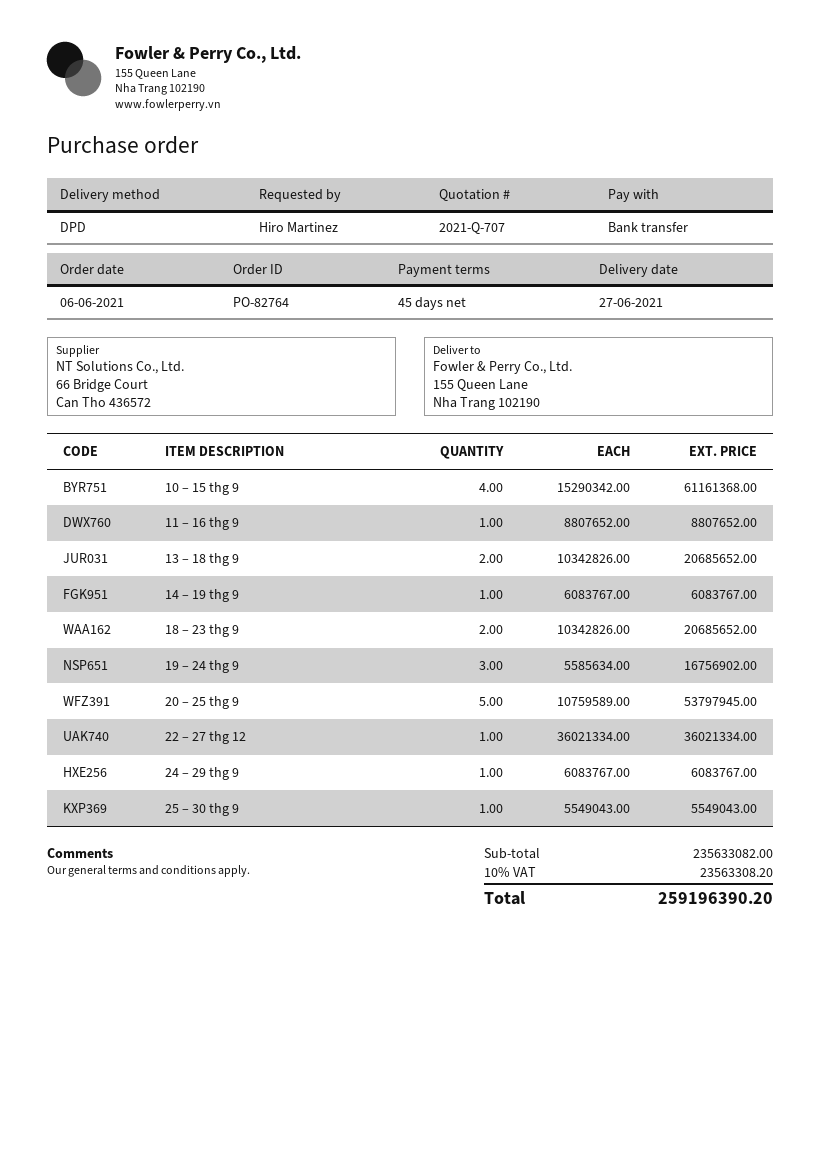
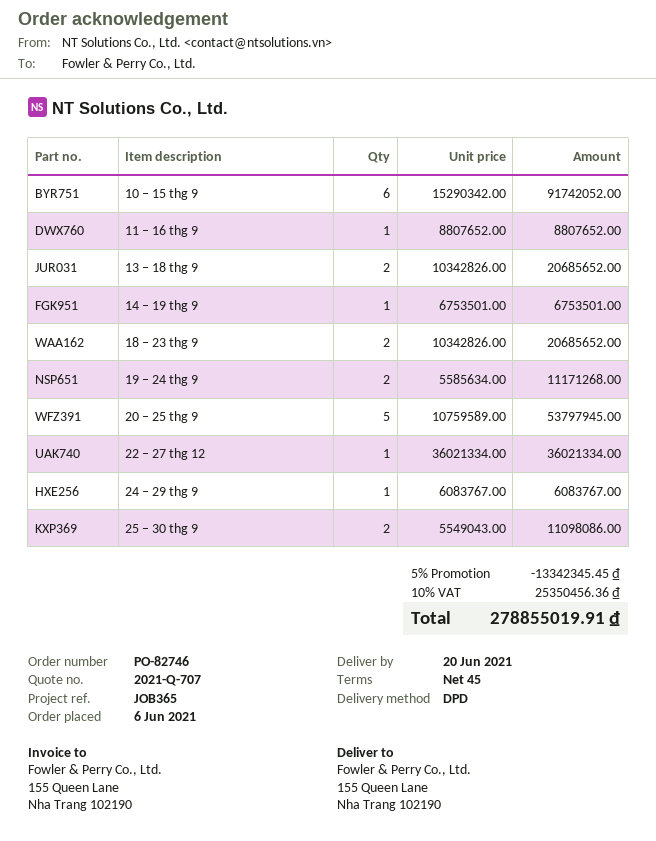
order number: PO-82764 -> PO-82746
delivery date: 2021-06-27 -> 2021-06-20
10 – 15 thg 9: 4 x 15290342.00 = 61161368.00 -> 6 x 15290342.00 = 91742052.00
14 – 19 thg 9: 1 x 6083767.00 = 6083767.00 -> 1 x 6753501.00 = 6753501.00
19 – 24 thg 9: 3 x 5585634.00 = 16756902.00 -> 2 x 5585634.00 = 11171268.00
25 – 30 thg 9: 1 x 5549043.00 = 5549043.00 -> 2 x 5549043.00 = 11098086.00
discount: none -> 5% = 13342345.45
tax: 10% = 23563308.20 -> 10% = 25350456.36
total: 259196390.20 -> 278855019.91

